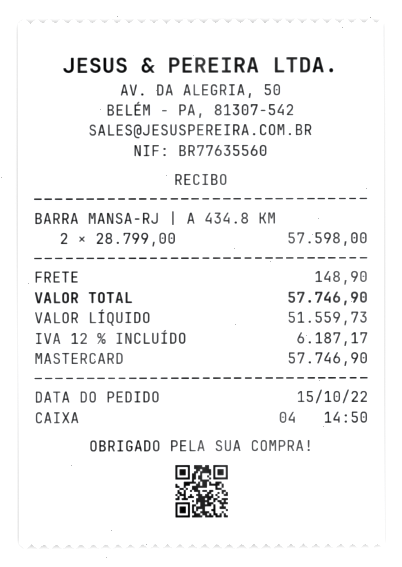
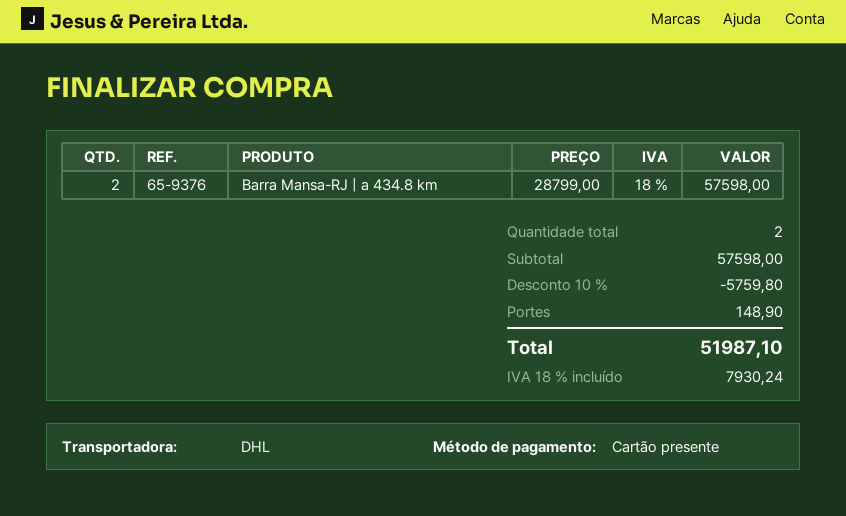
payment method: Mastercard -> gift card
discount: none -> 10% = 5759.80
tax: 12% = 6187.17 -> 18% = 7930.24
total: 57746.90 -> 51987.10

